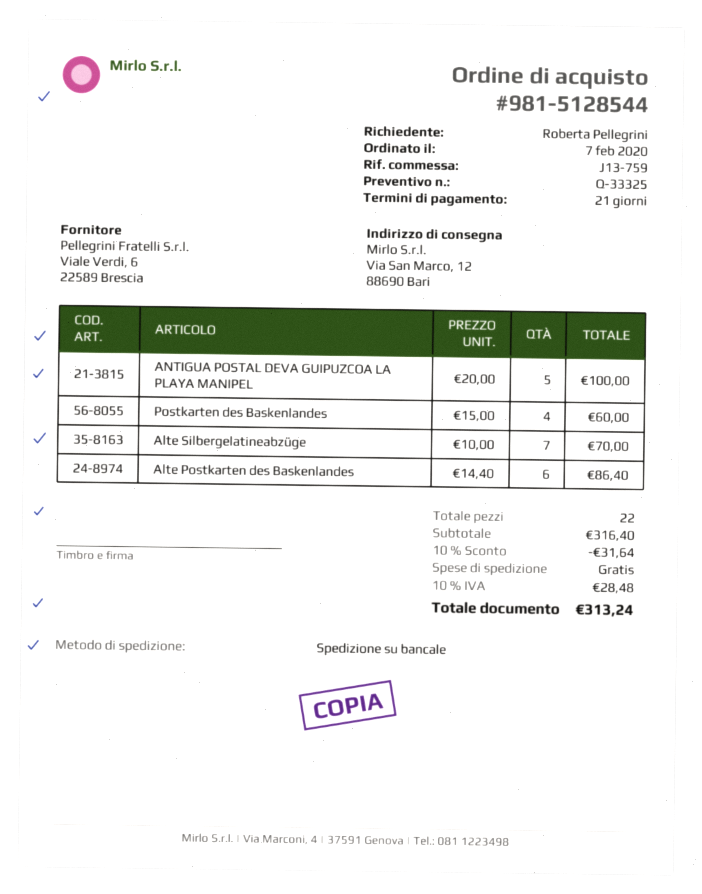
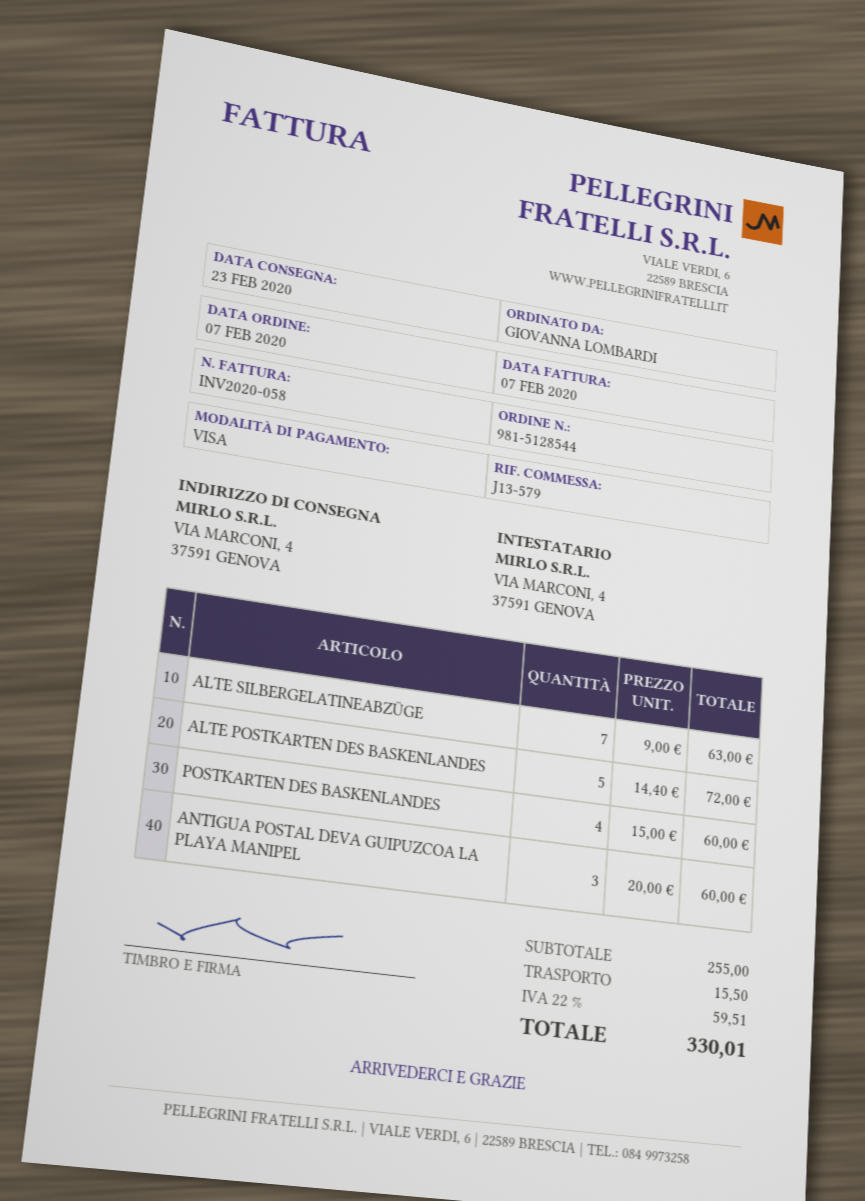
reference: J13-759 -> J13-579
ordered by: Roberta Pellegrini -> GIOVANNA LOMBARDI
ship to: Via San Marco, 12, 88690 Bari -> VIA MARCONI, 4, 37591 GENOVA
ANTIGUA POSTAL DEVA GUIPUZCOA LA PLAYA MANIPEL: 5 x 20.00 = 100.00 -> 3 x 20.00 = 60.00
Alte Silbergelatineabzüge: 7 x 10.00 = 70.00 -> 7 x 9.00 = 63.00
Alte Postkarten des Baskenlandes: 6 x 14.40 = 86.40 -> 5 x 14.40 = 72.00
subtotal: 316.40 -> 255.00
discount: 10% = 31.64 -> none
shipping: 0.00 -> 15.50
tax: 10% = 28.48 -> 22% = 59.51
total: 313.24 -> 330.01

